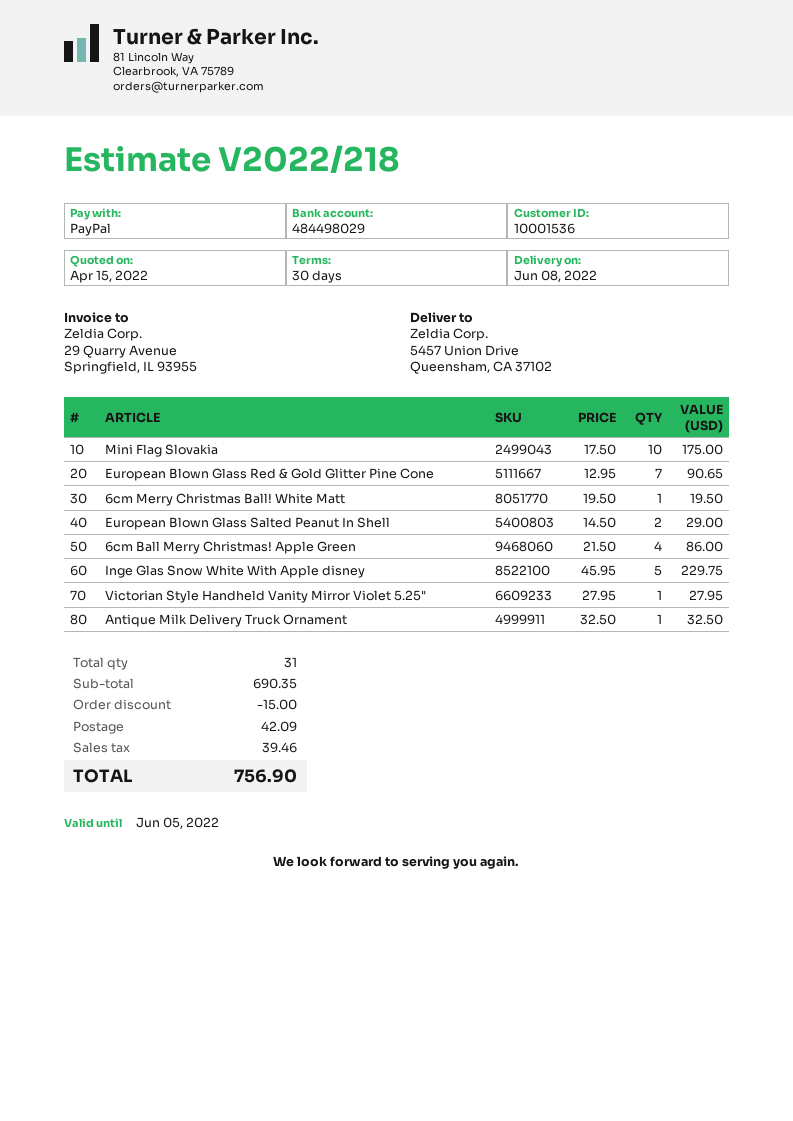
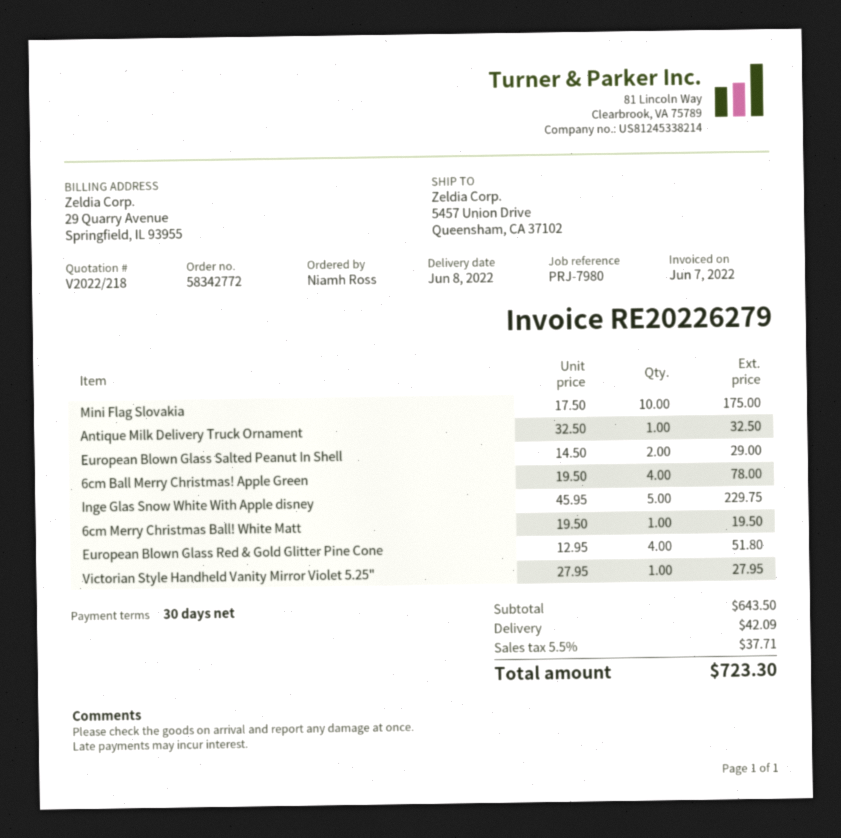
European Blown Glass Red & Gold Glitter Pine Cone: 7 x 12.95 = 90.65 -> 4 x 12.95 = 51.80
6cm Ball Merry Christmas! Apple Green: 4 x 21.50 = 86.00 -> 4 x 19.50 = 78.00
subtotal: 690.35 -> 643.50
discount: 15.00 -> none
tax: 39.46 -> 37.71
total: 756.90 -> 723.30

